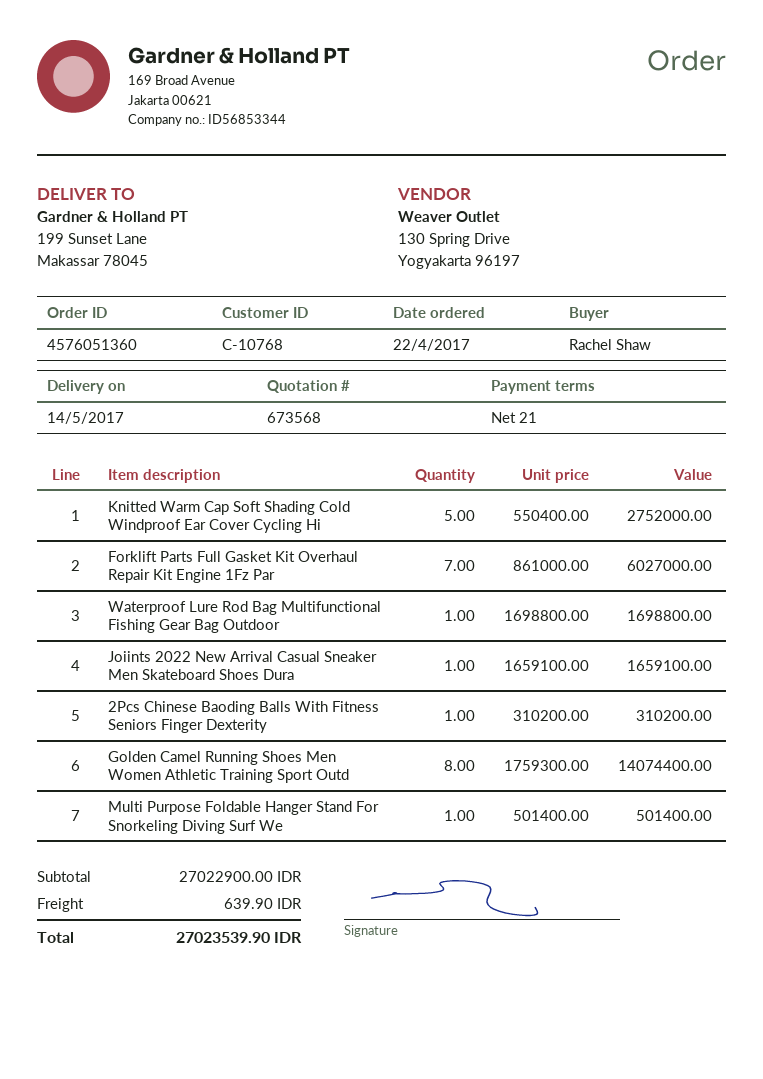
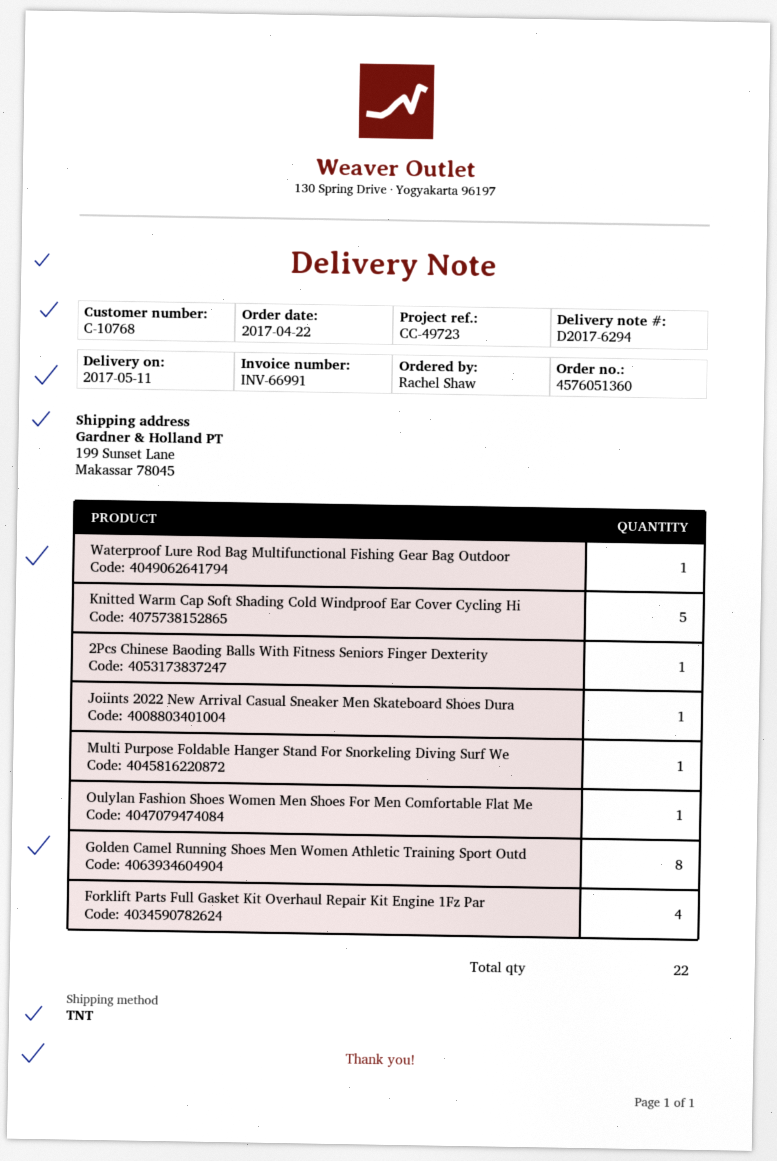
delivery date: 2017-05-14 -> 2017-05-11
Forklift Parts Full Gasket Kit Overhaul Repair Kit Engine 1Fz Par: 7 -> 4
Oulylan Fashion Shoes Women Men Shoes For Men Comfortable Flat Me: none -> 1

